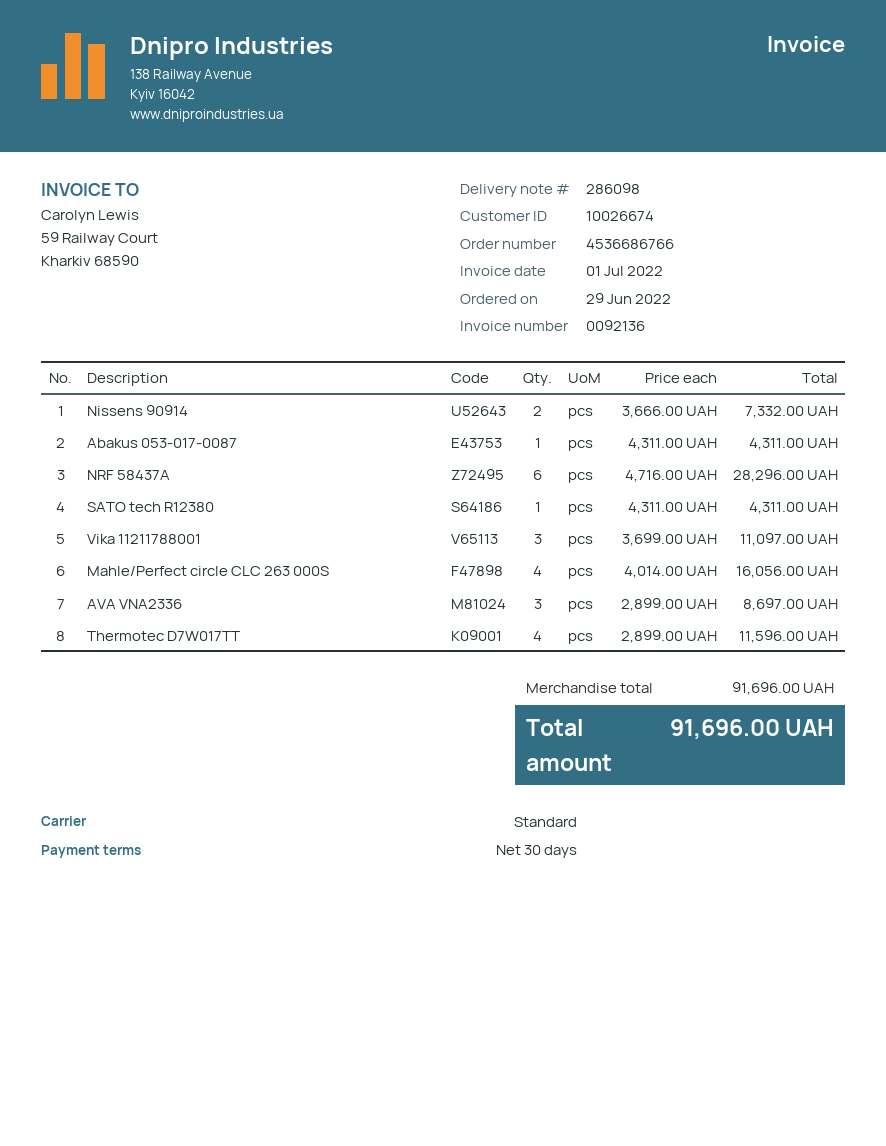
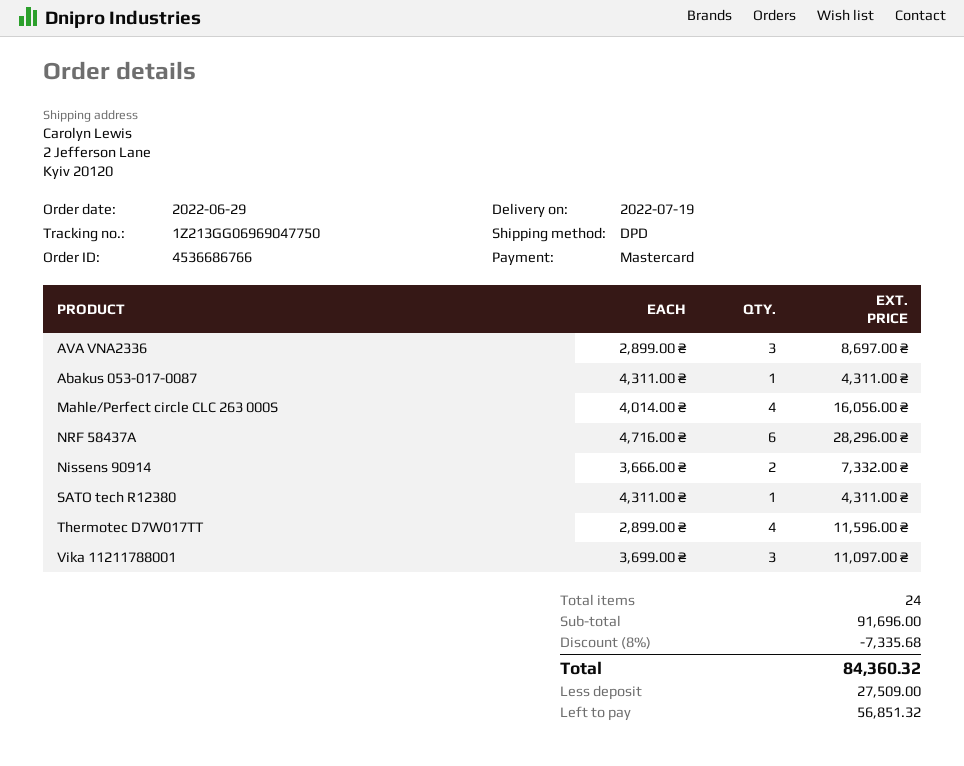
shipping method: standard -> DPD
discount: none -> 8% = 7335.68
total: 91696.00 -> 84360.32

